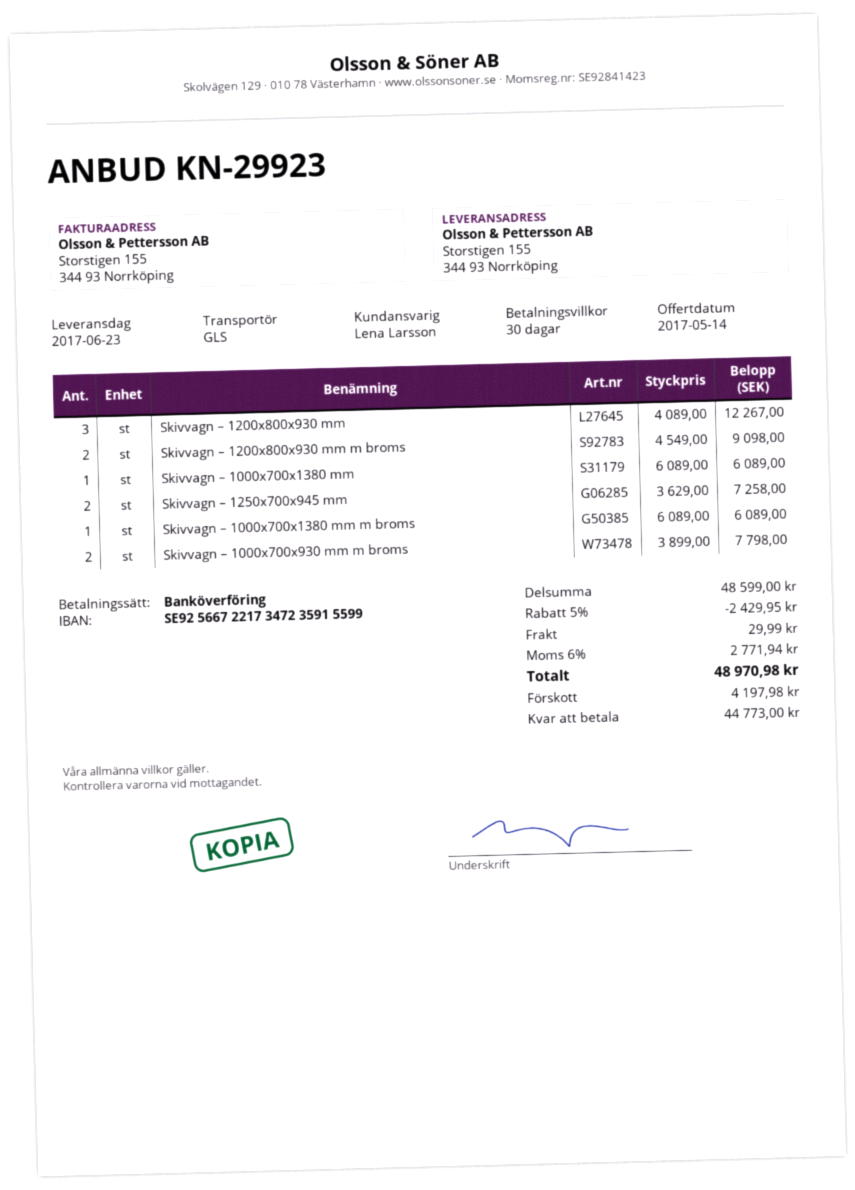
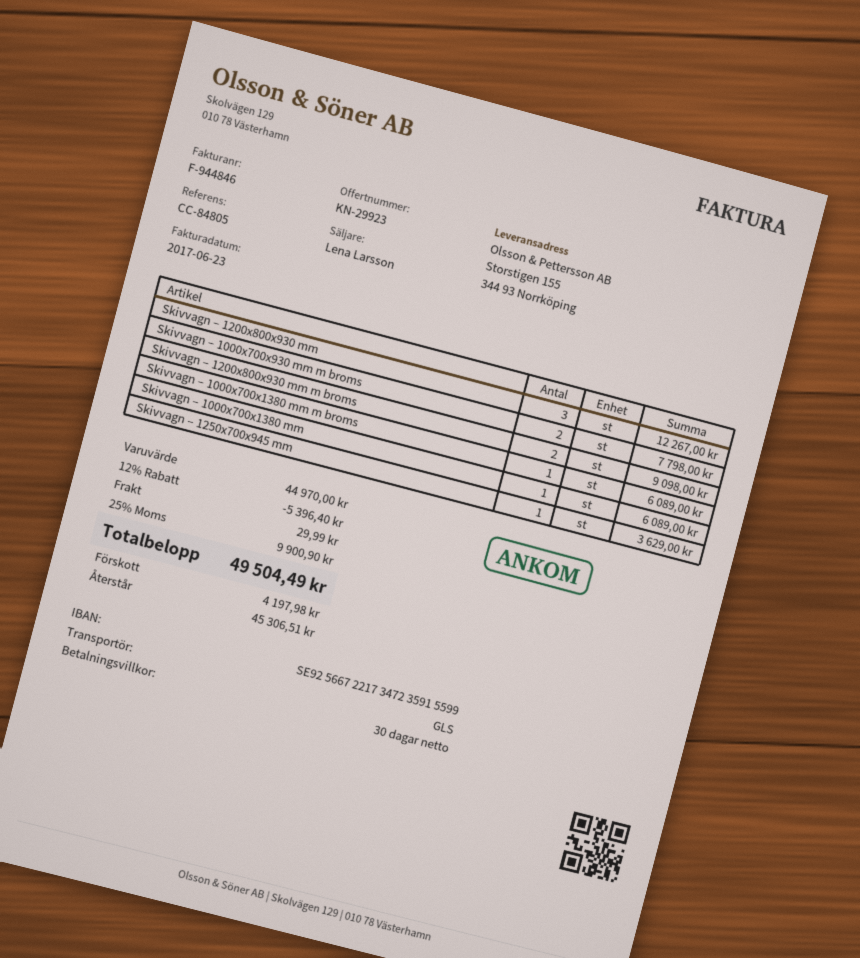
Skivvagn – 1250x700x945 mm: 2 for 7258.00 -> 1 for 3629.00
subtotal: 48599.00 -> 44970.00
discount: 5% = 2429.95 -> 12% = 5396.40
tax: 6% = 2771.94 -> 25% = 9900.90
total: 48970.98 -> 49504.49
balance: 44773.00 -> 45306.51

